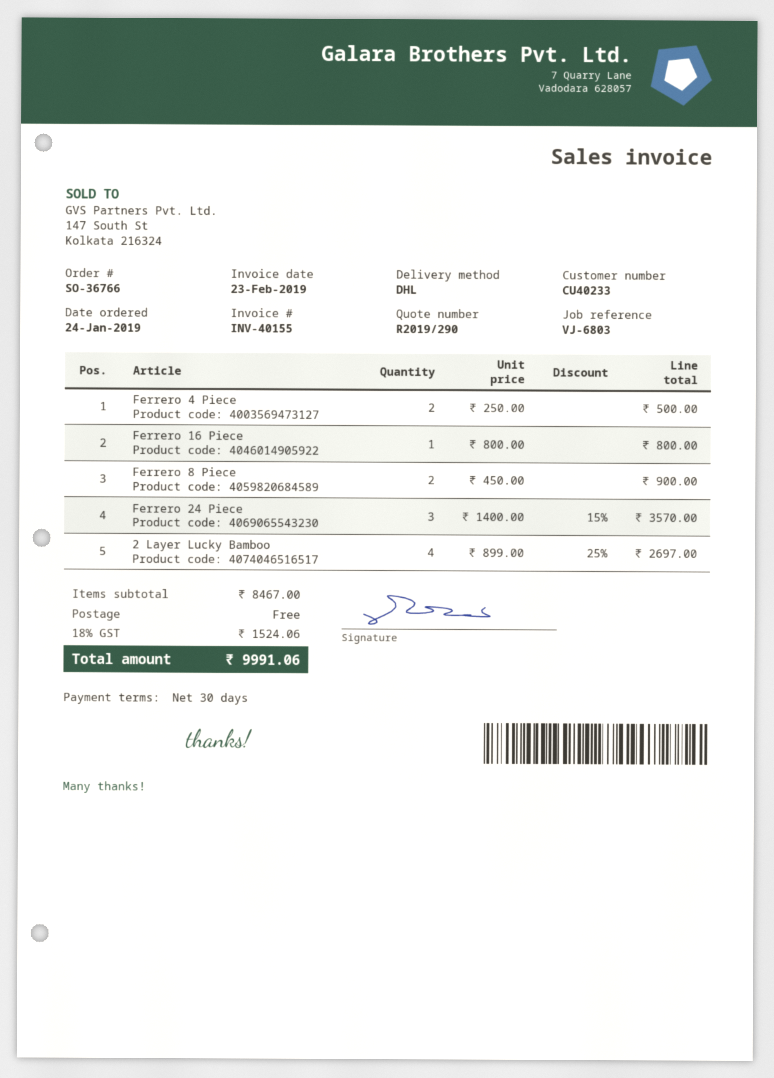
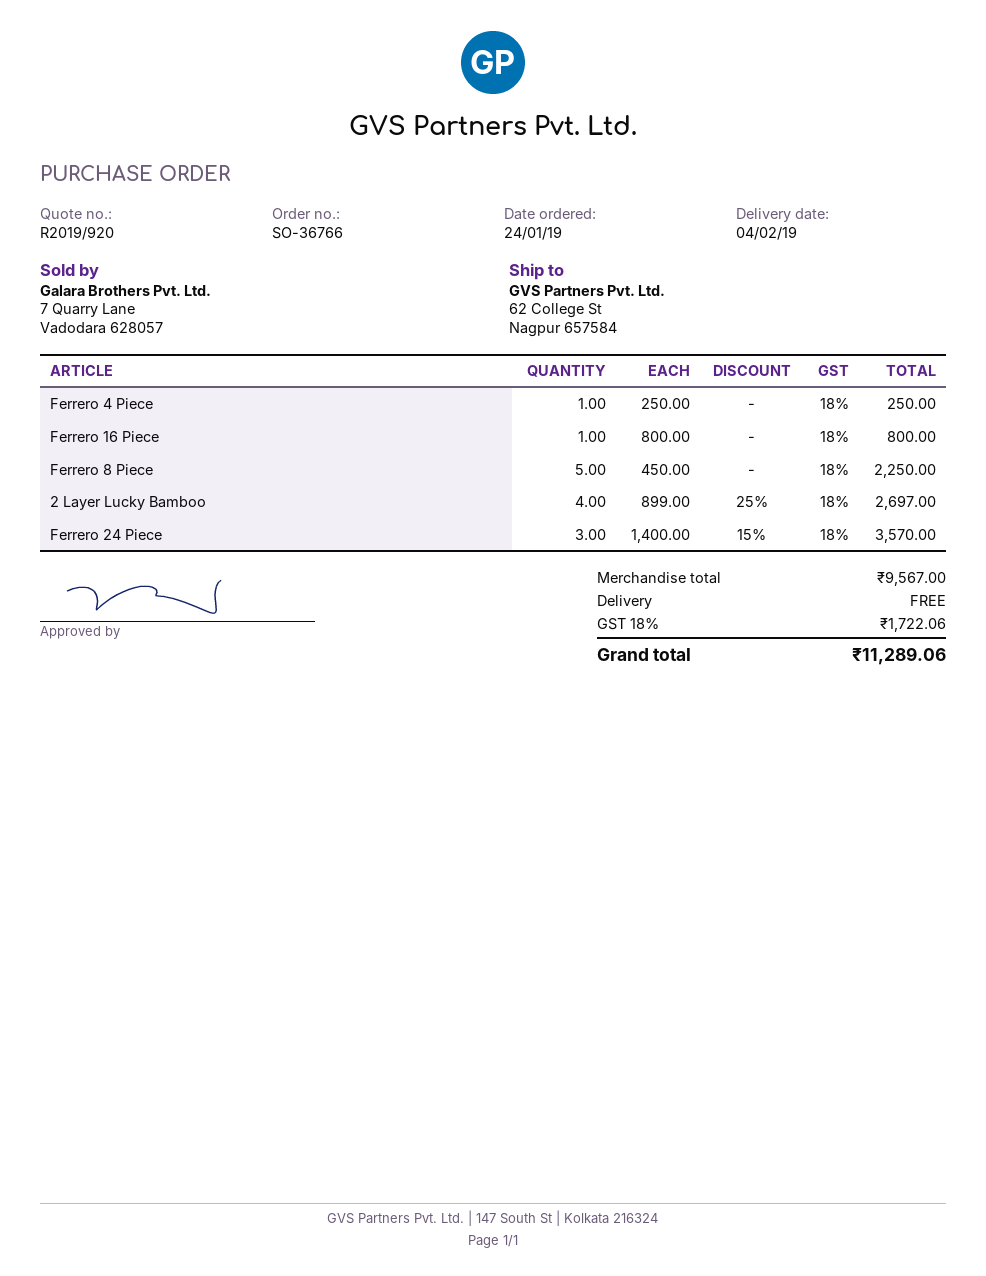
quote number: R2019/290 -> R2019/920
Ferrero 4 Piece: 2 x 250.00 = 500.00 -> 1 x 250.00 = 250.00
Ferrero 8 Piece: 2 x 450.00 = 900.00 -> 5 x 450.00 = 2250.00
subtotal: 8467.00 -> 9567.00
tax: 18% = 1524.06 -> 18% = 1722.06
total: 9991.06 -> 11289.06

